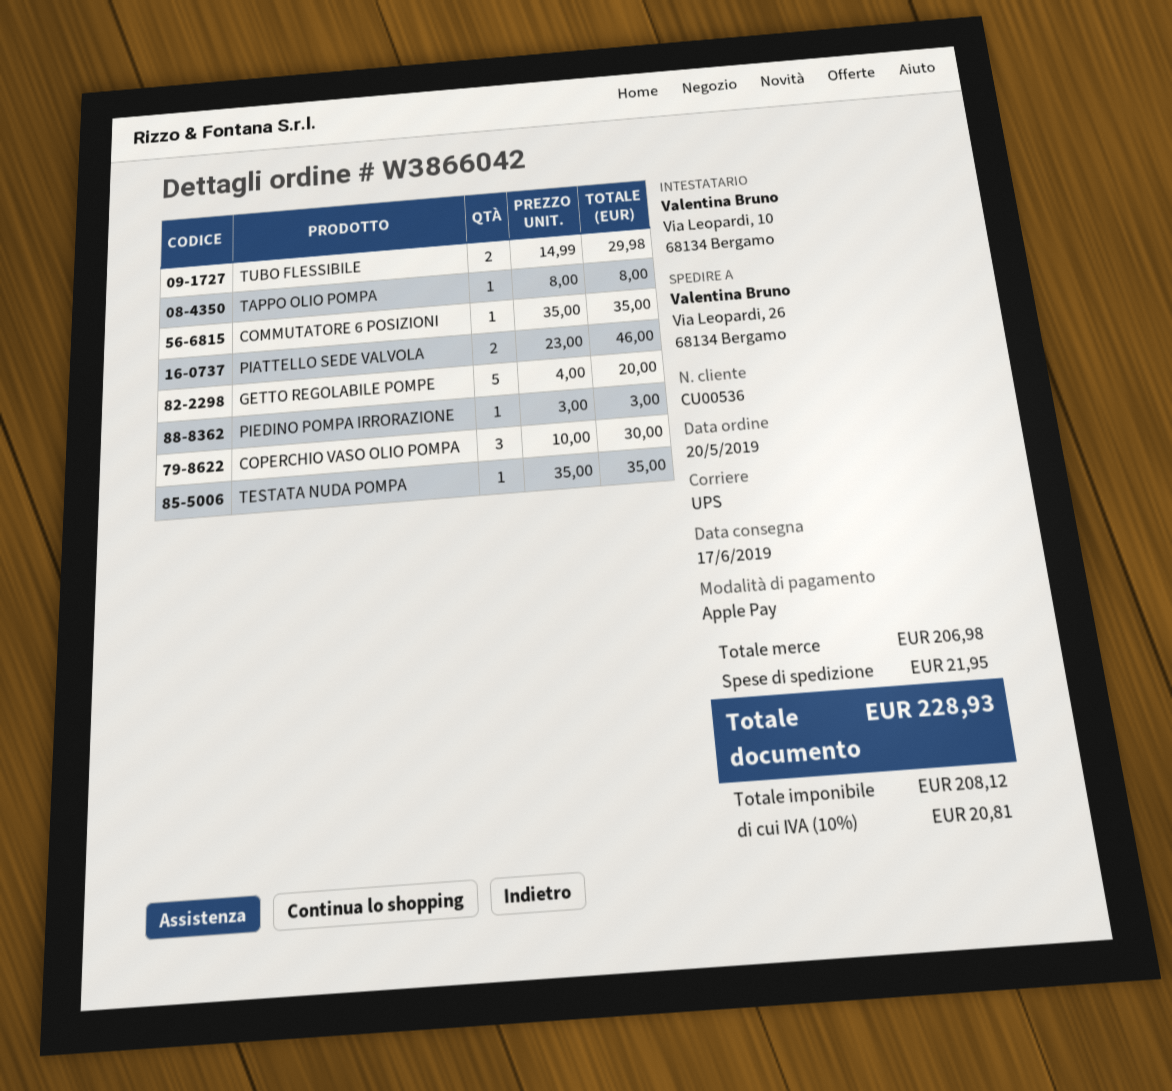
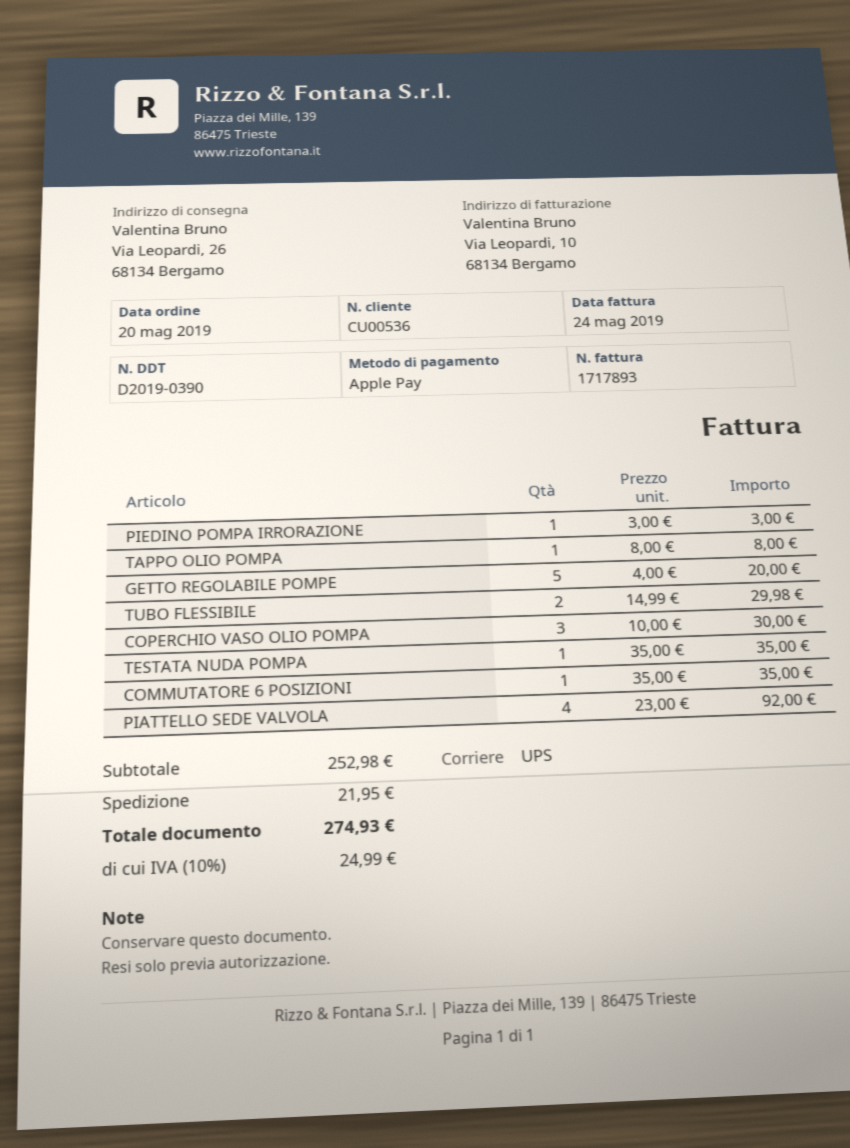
PIATTELLO SEDE VALVOLA: 2 x 23.00 = 46.00 -> 4 x 23.00 = 92.00
subtotal: 206.98 -> 252.98
tax: 10% = 20.81 -> 10% = 24.99
total: 228.93 -> 274.93

